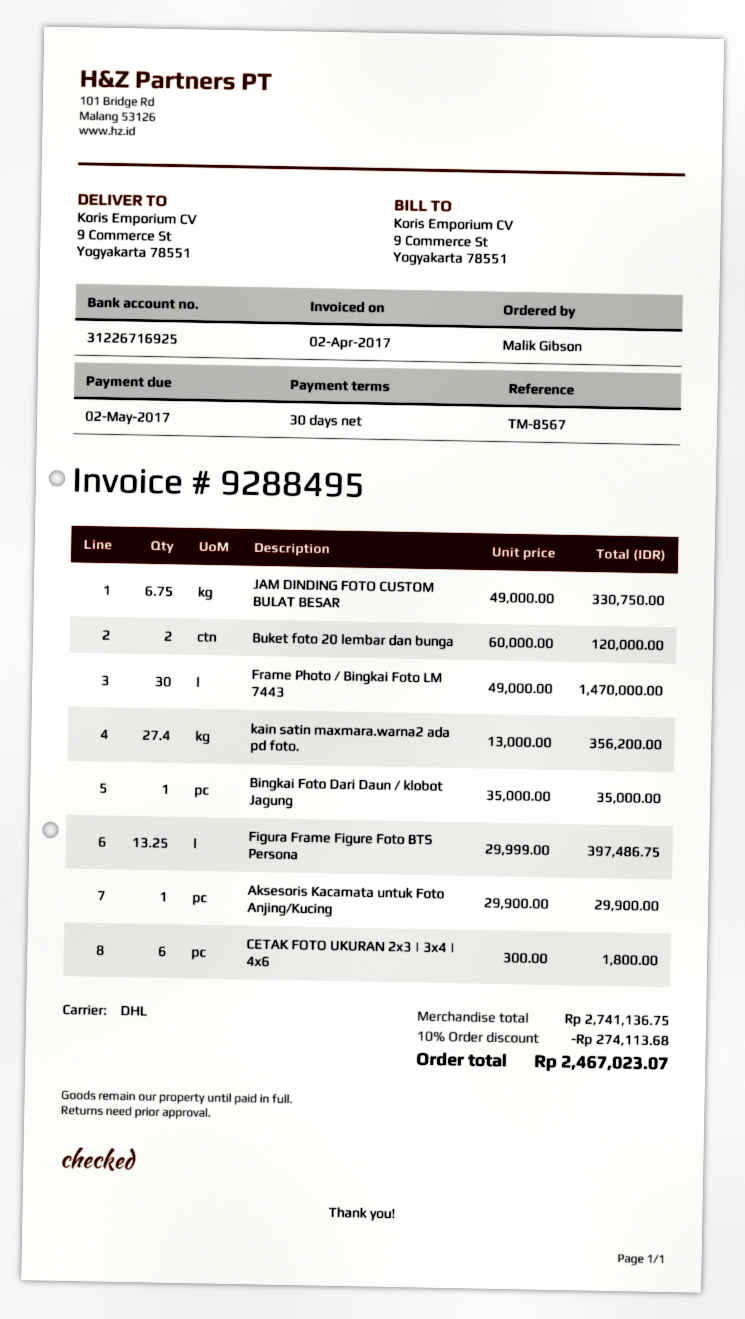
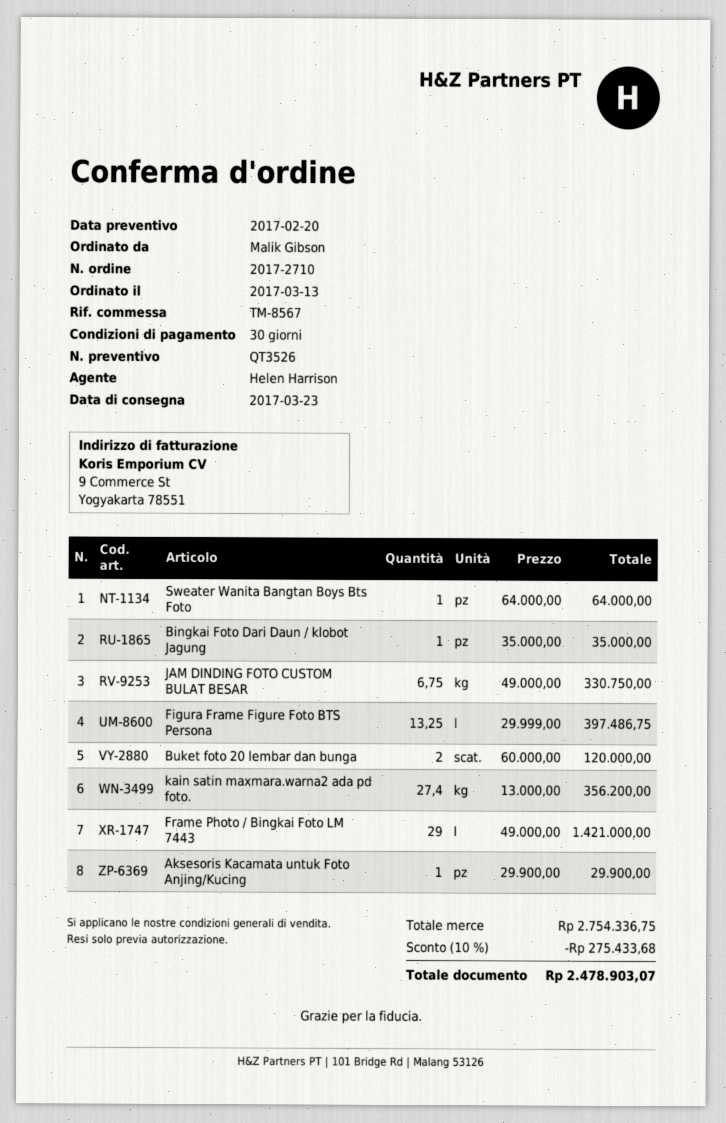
Frame Photo / Bingkai Foto LM 7443: 30 x 49000.00 = 1470000.00 -> 29 x 49000.00 = 1421000.00
CETAK FOTO UKURAN 2x3 | 3x4 | 4x6: 6 x 300.00 = 1800.00 -> none
Sweater Wanita Bangtan Boys Bts Foto: none -> 1 x 64000.00 = 64000.00
subtotal: 2741136.75 -> 2754336.75
discount: 10% = 274113.68 -> 10% = 275433.68
total: 2467023.07 -> 2478903.07

